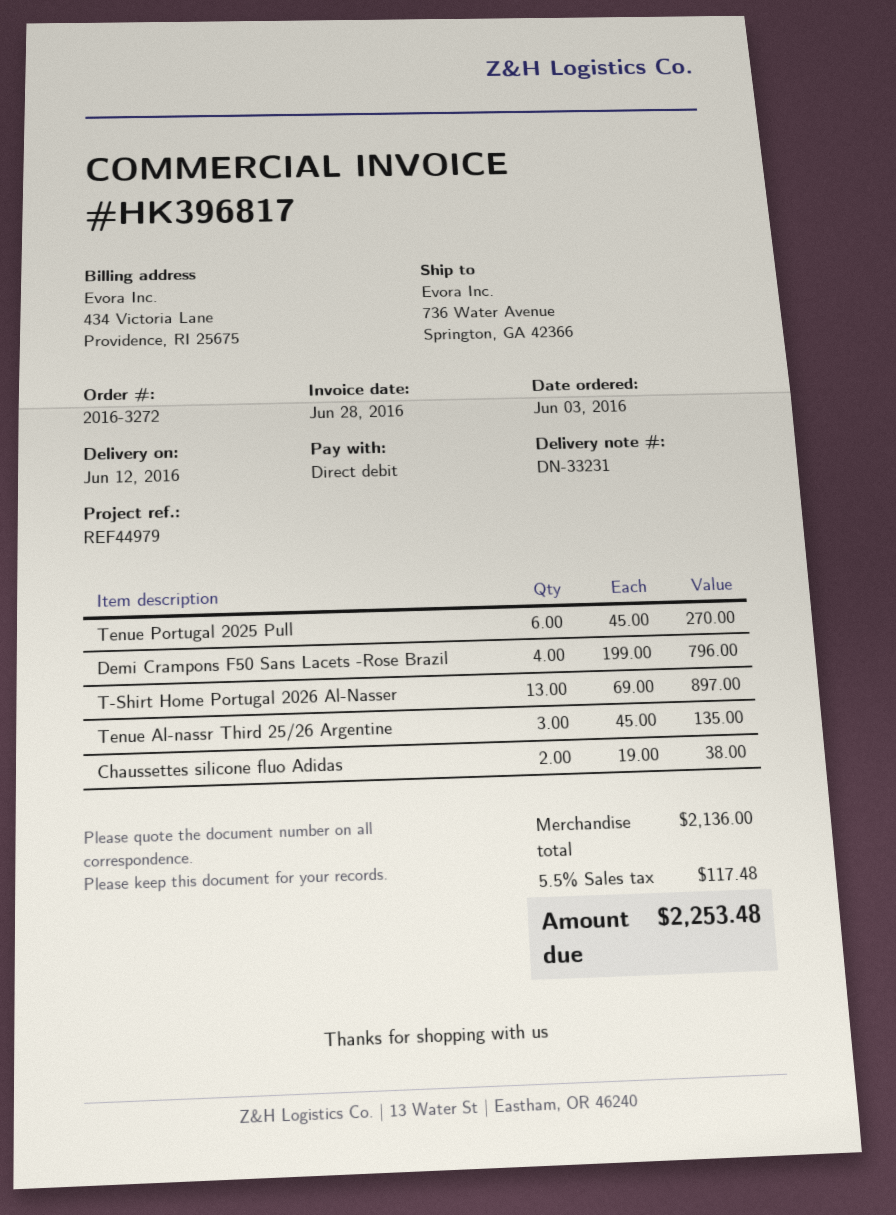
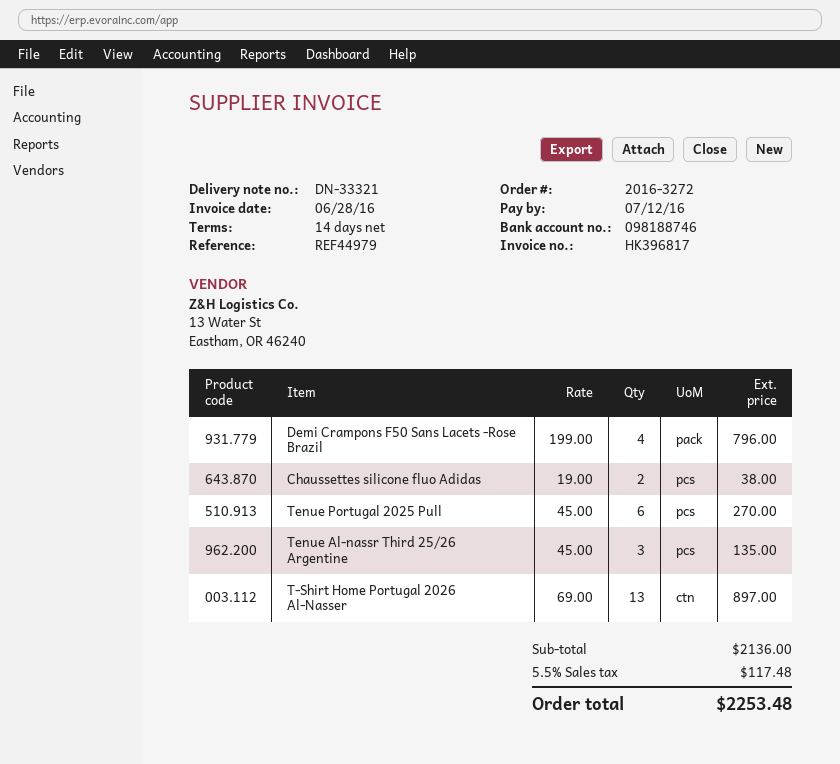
delivery note number: DN-33231 -> DN-33321

